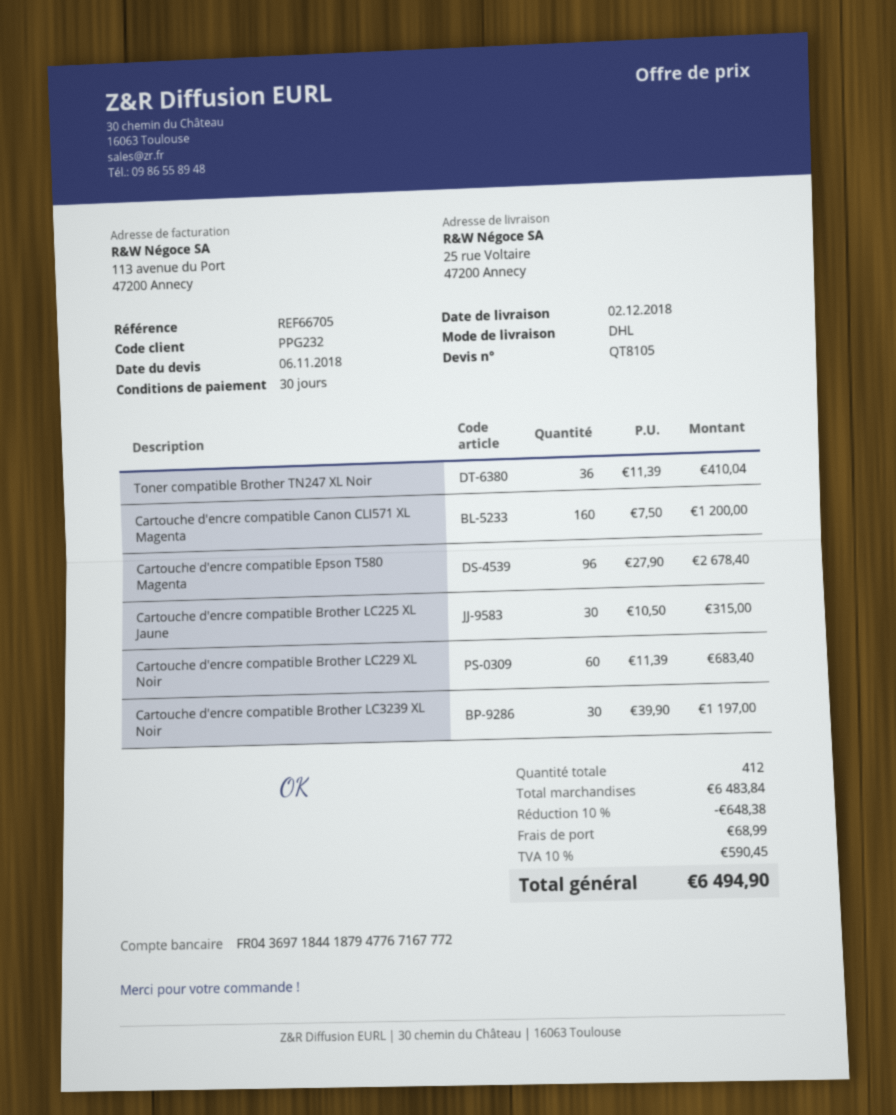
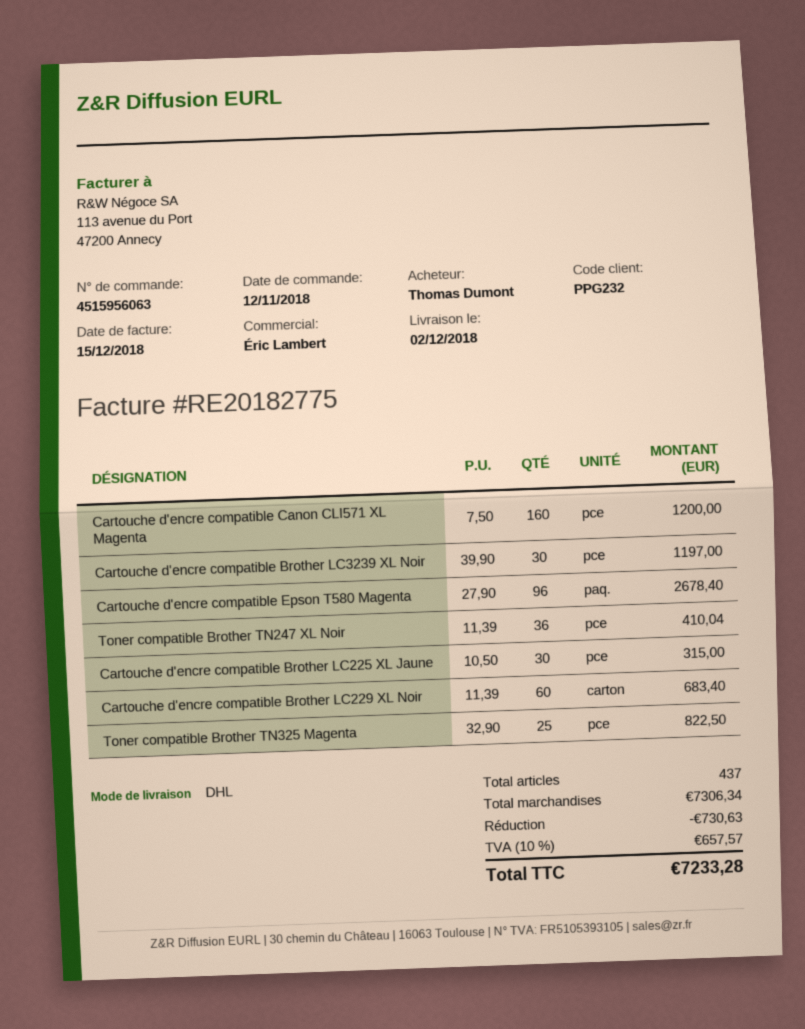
Toner compatible Brother TN325 Magenta: none -> 25 x 32.90 = 822.50
total quantity: 412 -> 437
subtotal: 6483.84 -> 7306.34
discount: 648.38 -> 730.63
shipping: 68.99 -> none
tax: 10% = 590.45 -> 10% = 657.57
total: 6494.90 -> 7233.28

